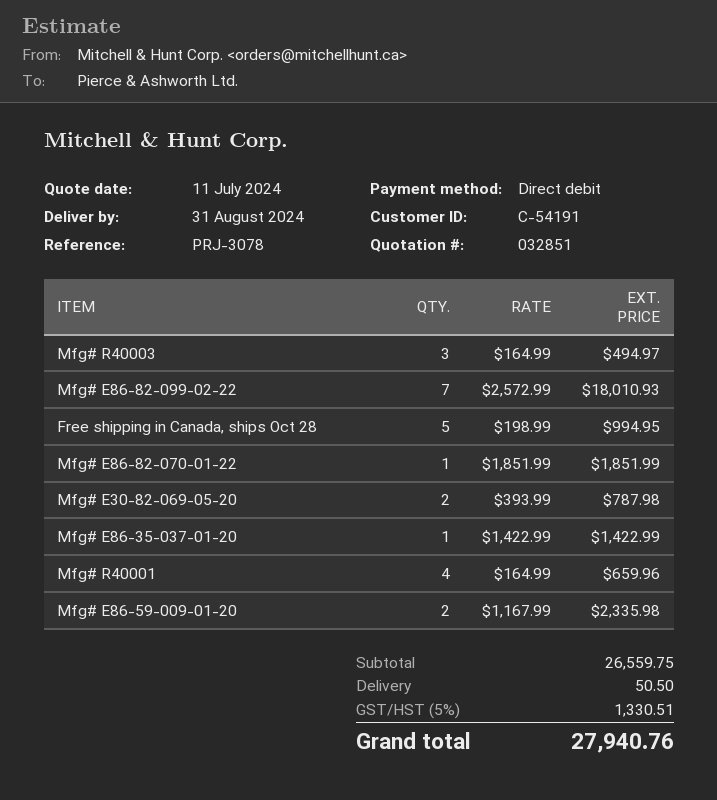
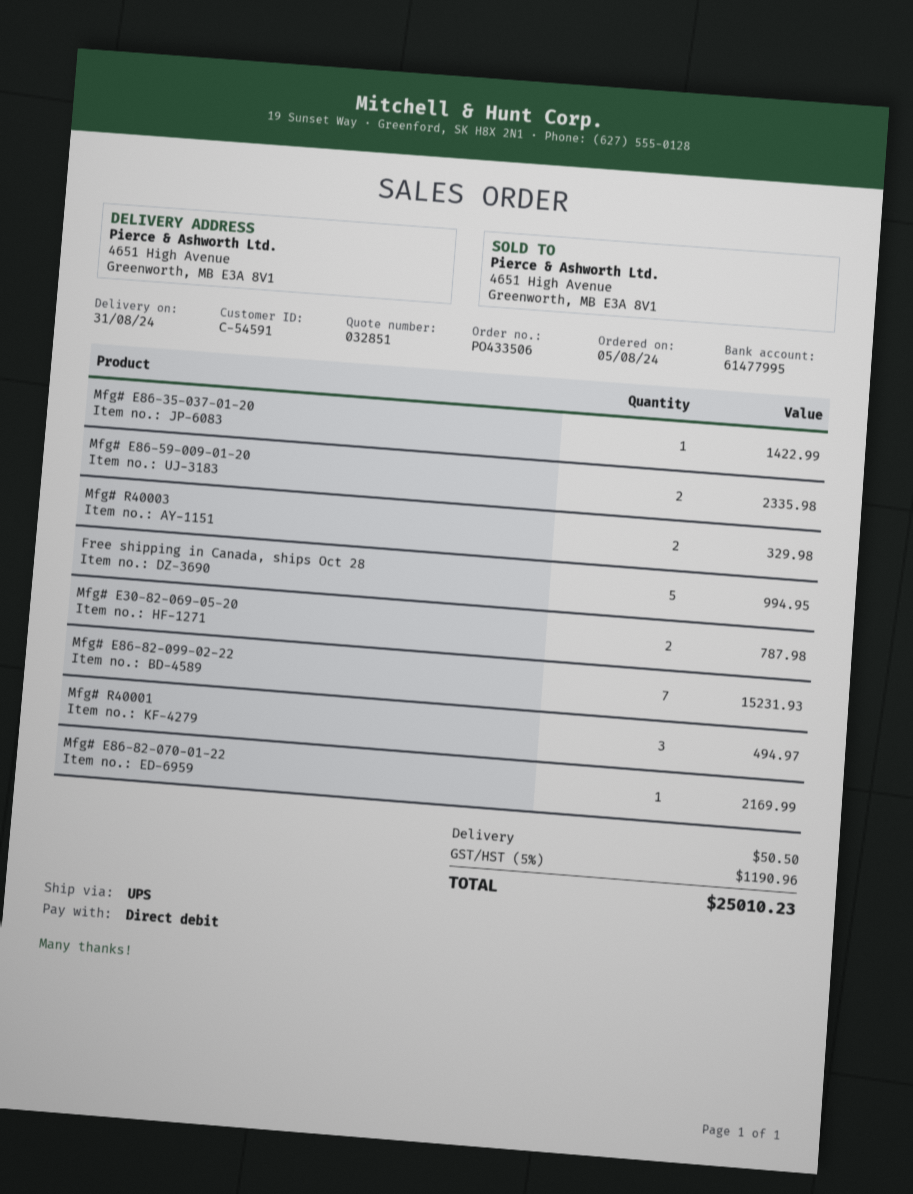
customer number: C-54191 -> C-54591
Mfg# R40003: 3 for 494.97 -> 2 for 329.98
Mfg# E86-82-099-02-22: 7 for 18010.93 -> 7 for 15231.93
Mfg# E86-82-070-01-22: 1 for 1851.99 -> 1 for 2169.99
Mfg# R40001: 4 for 659.96 -> 3 for 494.97
tax: 5% = 1330.51 -> 5% = 1190.96
total: 27940.76 -> 25010.23

